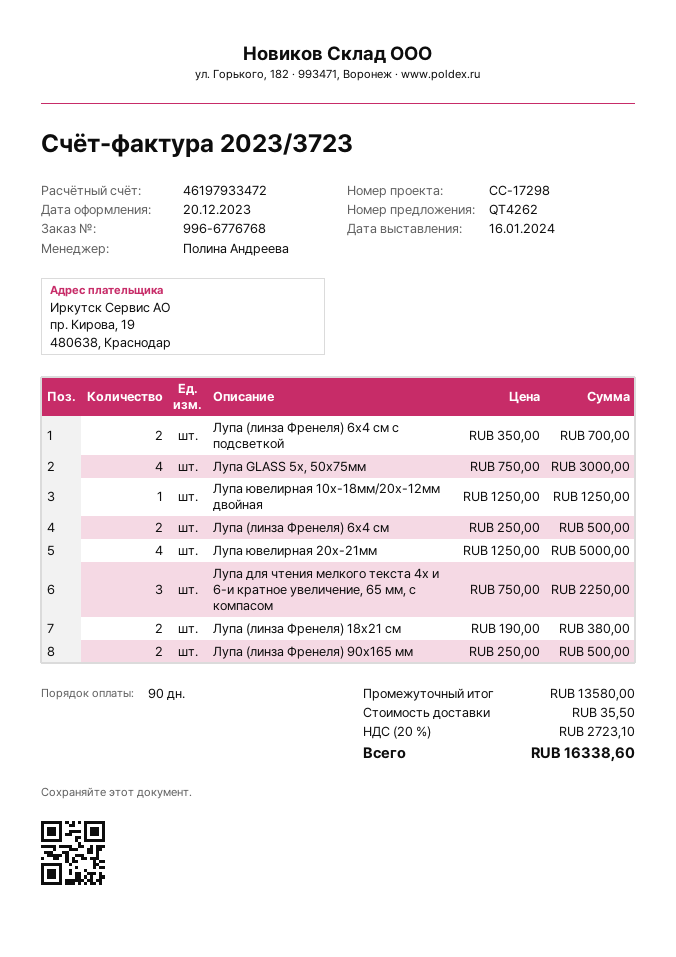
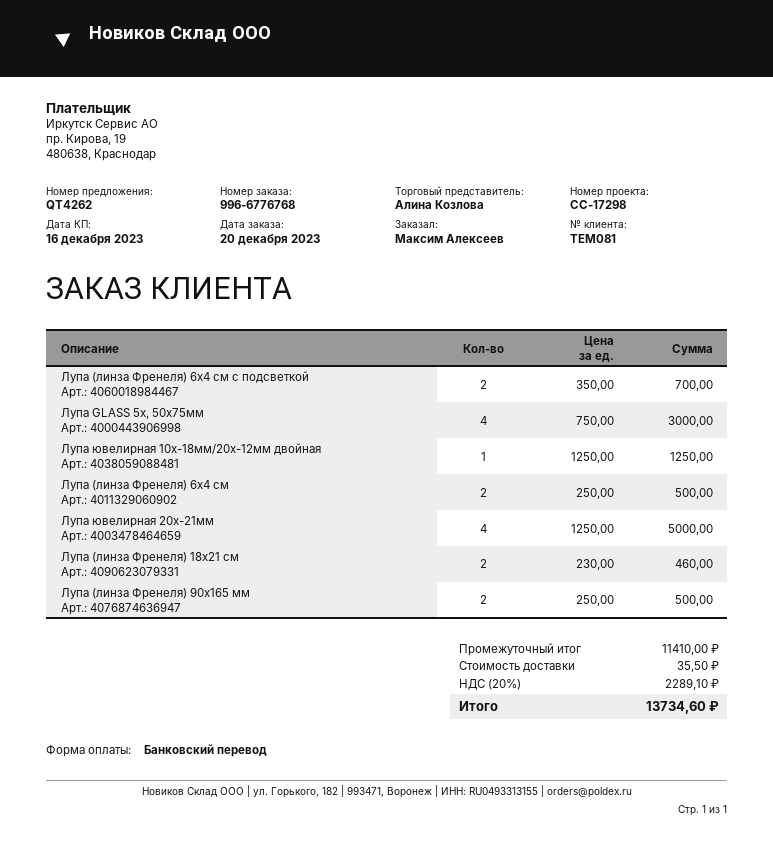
sales rep: Полина Андреева -> Алина Козлова
Лупа для чтения мелкого текста 4х и 6-и кратное увеличение, 65 мм, с компасом: 3 x 750.00 = 2250.00 -> none
Лупа (линза Френеля) 18х21 см: 2 x 190.00 = 380.00 -> 2 x 230.00 = 460.00
subtotal: 13580.00 -> 11410.00
tax: 20% = 2723.10 -> 20% = 2289.10
total: 16338.60 -> 13734.60

